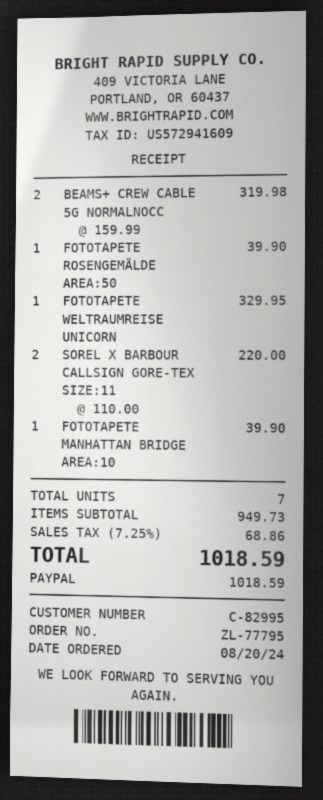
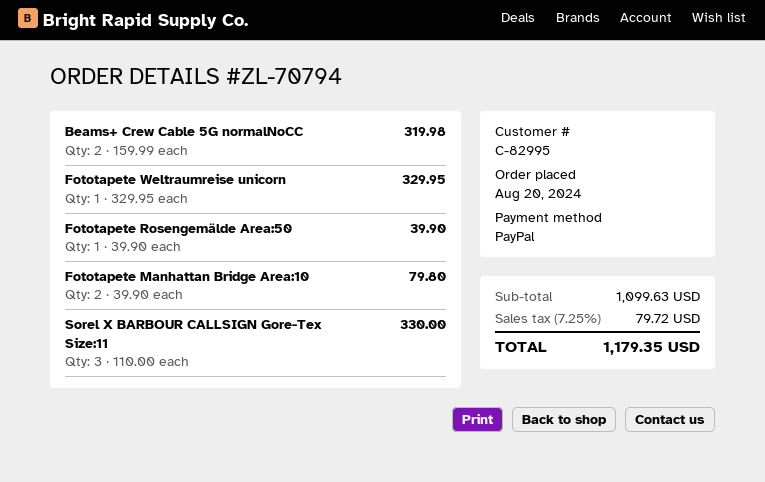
order number: ZL-77795 -> ZL-70794
SOREL X BARBOUR CALLSIGN GORE-TEX SIZE:11: 2 x 110.00 = 220.00 -> 3 x 110.00 = 330.00
FOTOTAPETE MANHATTAN BRIDGE AREA:10: 1 x 39.90 = 39.90 -> 2 x 39.90 = 79.80
subtotal: 949.73 -> 1099.63
tax: 7.25% = 68.86 -> 7.25% = 79.72
total: 1018.59 -> 1179.35

